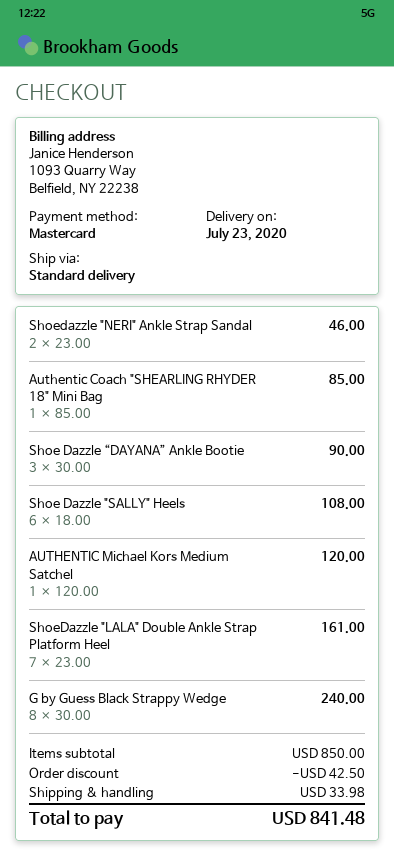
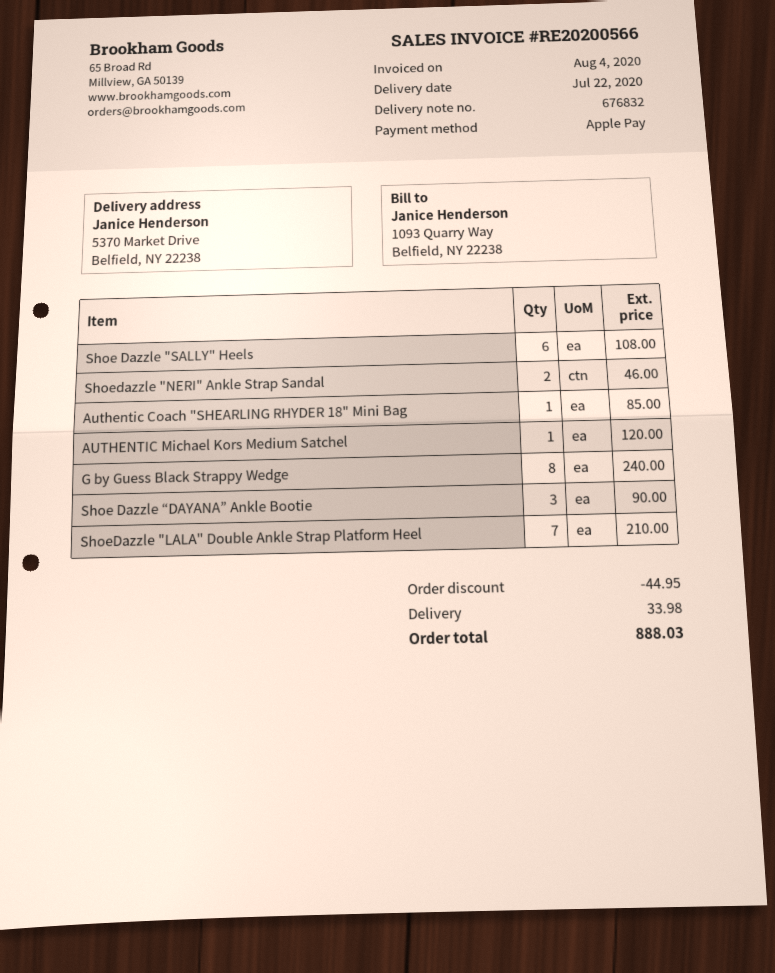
delivery date: 2020-07-23 -> 2020-07-22
payment method: Mastercard -> Apple Pay
ShoeDazzle "LALA" Double Ankle Strap Platform Heel: 7 for 161.00 -> 7 for 210.00
discount: 42.50 -> 44.95
total: 841.48 -> 888.03

